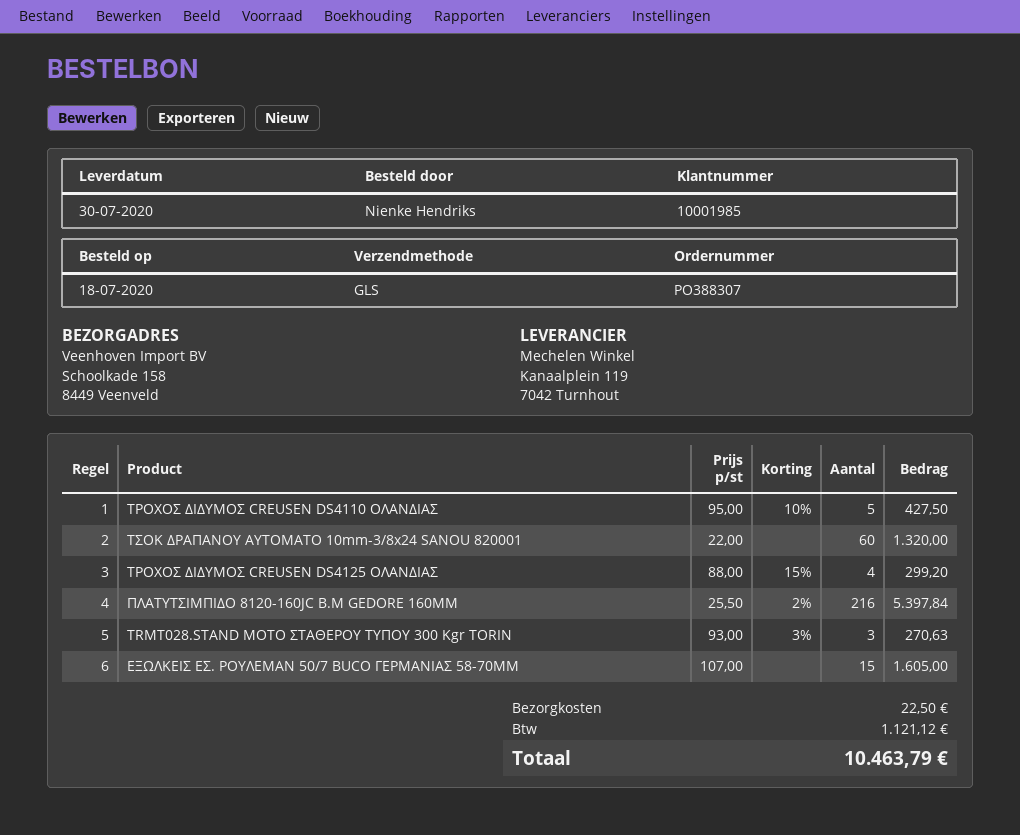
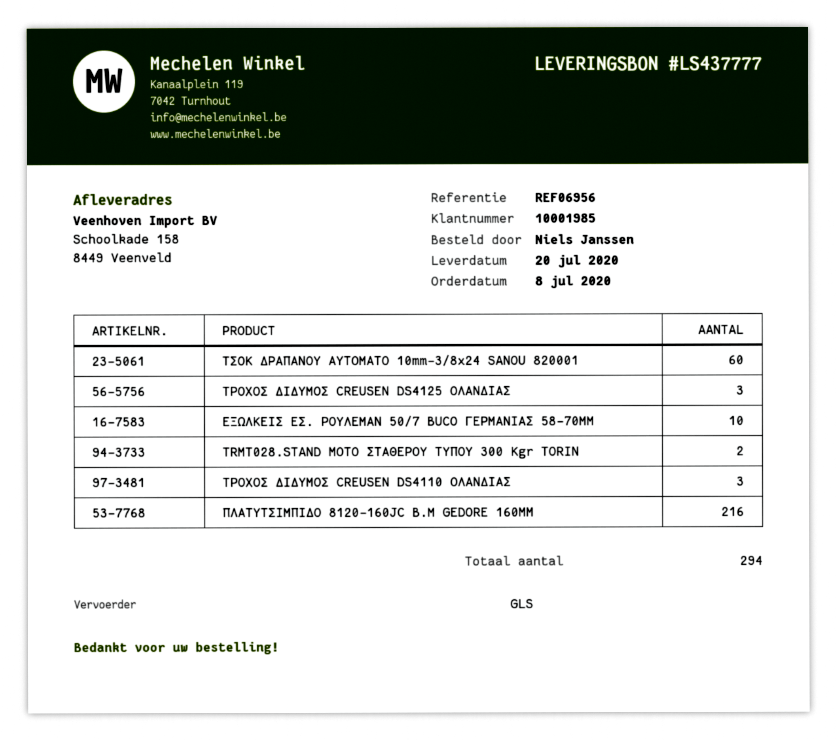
order date: 2020-07-18 -> 2020-07-08
delivery date: 2020-07-30 -> 2020-07-20
ordered by: Nienke Hendriks -> Niels Janssen
ΤΡΟΧΟΣ ΔΙΔΥΜΟΣ CREUSEN DS4110 ΟΛΑΝΔΙΑΣ: 5 -> 3
ΤΡΟΧΟΣ ΔΙΔΥΜΟΣ CREUSEN DS4125 ΟΛΑΝΔΙΑΣ: 4 -> 3
TRMT028.STAND MOTO ΣΤΑΘΕΡΟΥ ΤΥΠΟΥ 300 Kgr TORIN: 3 -> 2
ΕΞΩΛΚΕΙΣ ΕΣ. ΡΟΥΛΕΜΑΝ 50/7 BUCO ΓΕΡΜΑΝΙΑΣ 58-70ΜΜ: 15 -> 10

